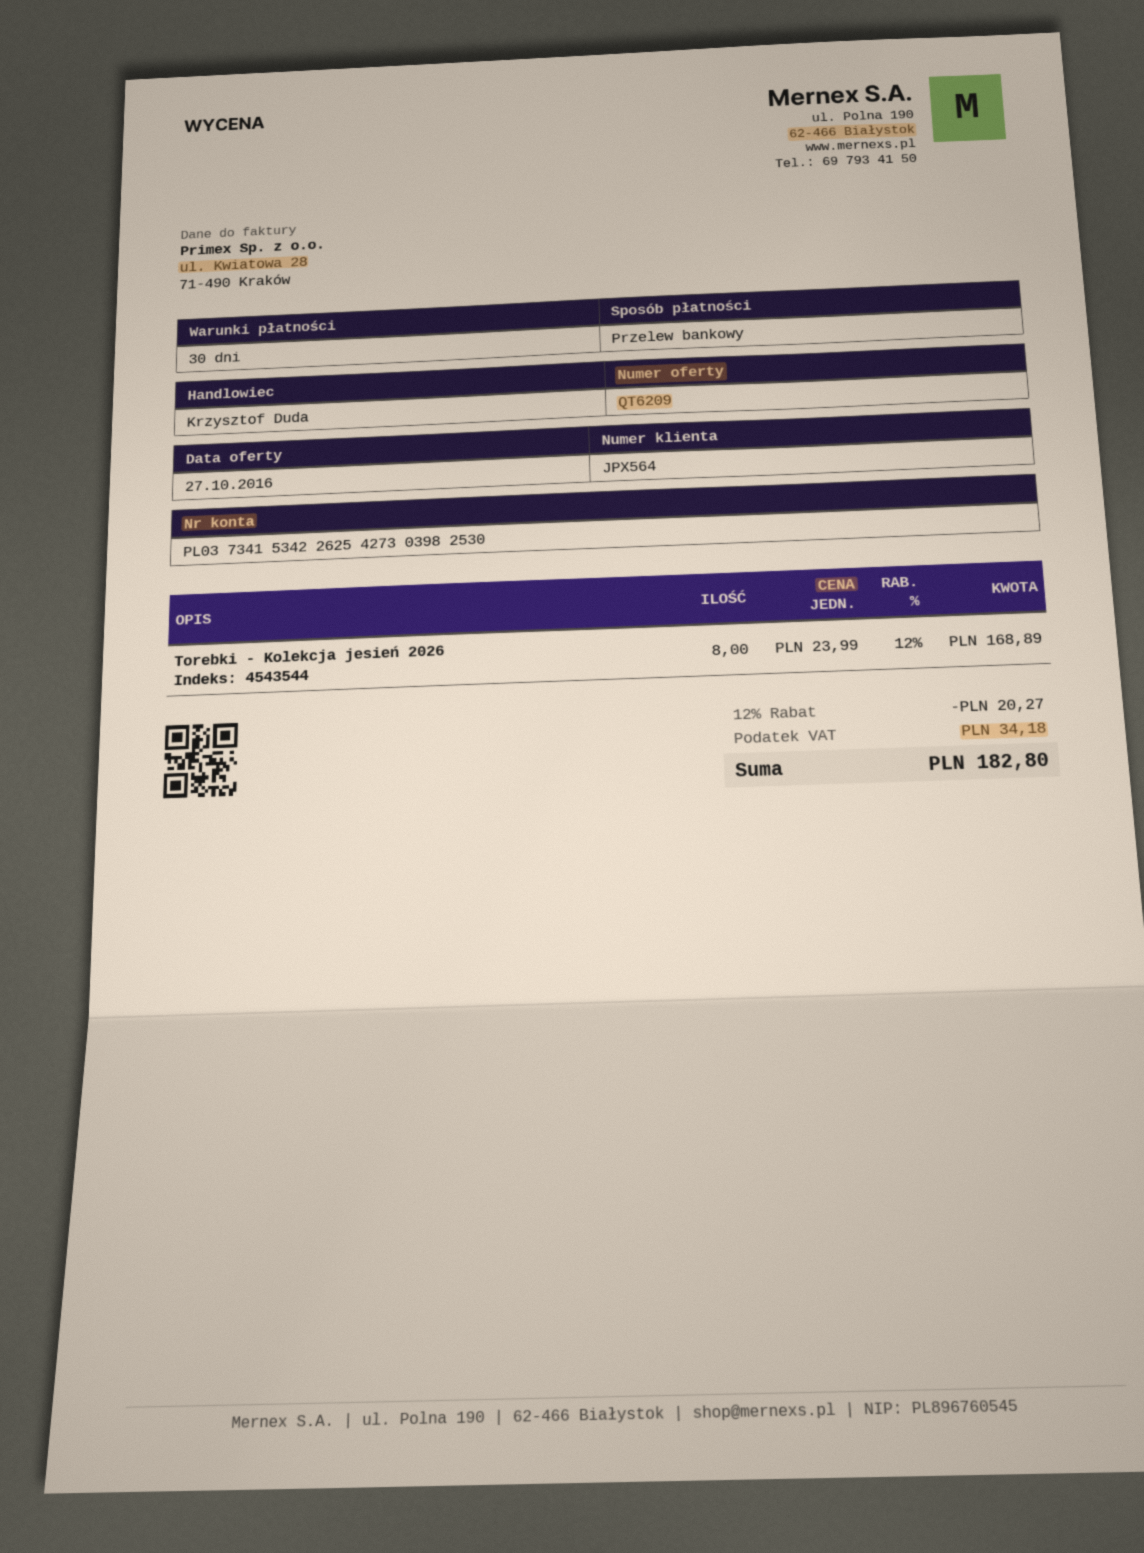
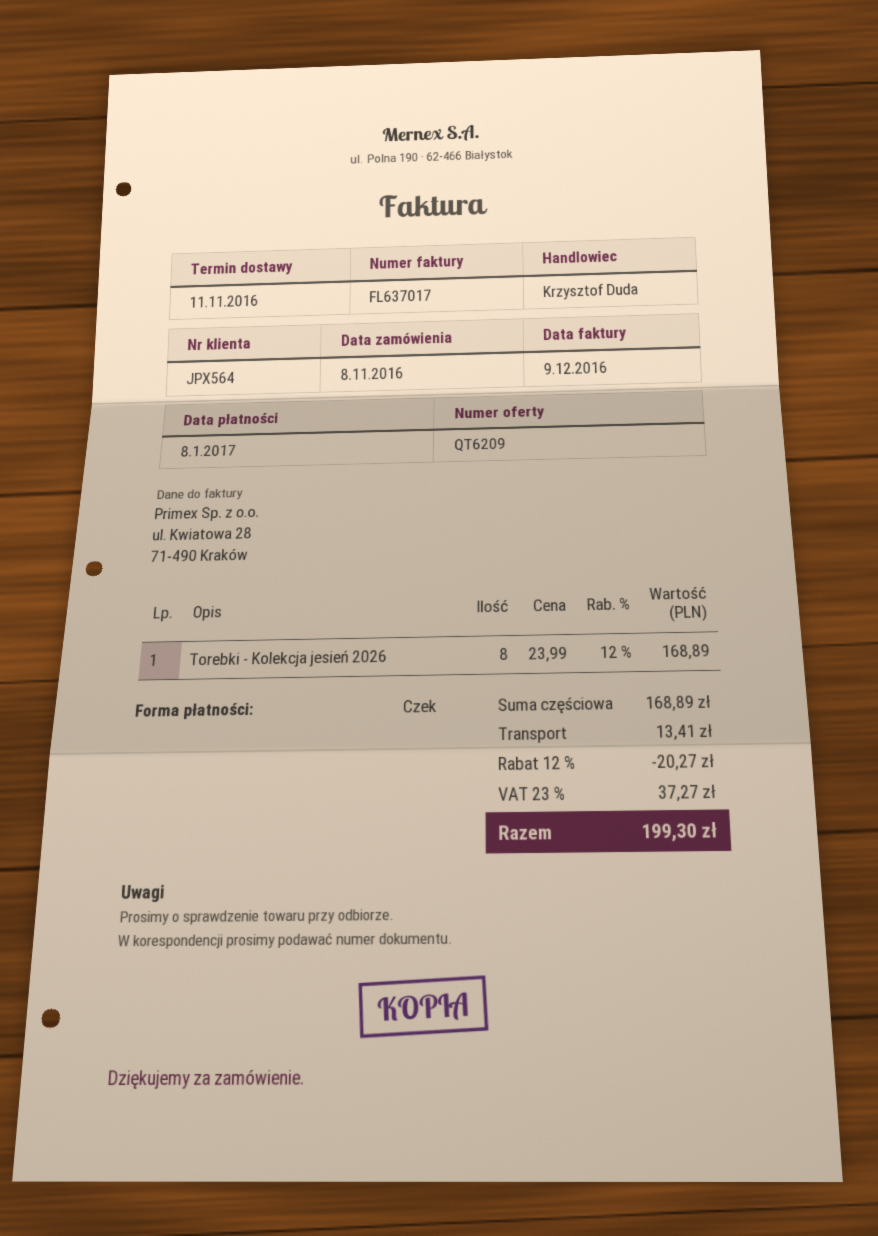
payment method: bank transfer -> cheque
shipping: none -> 13.41
tax: 34.18 -> 37.27
total: 182.80 -> 199.30

